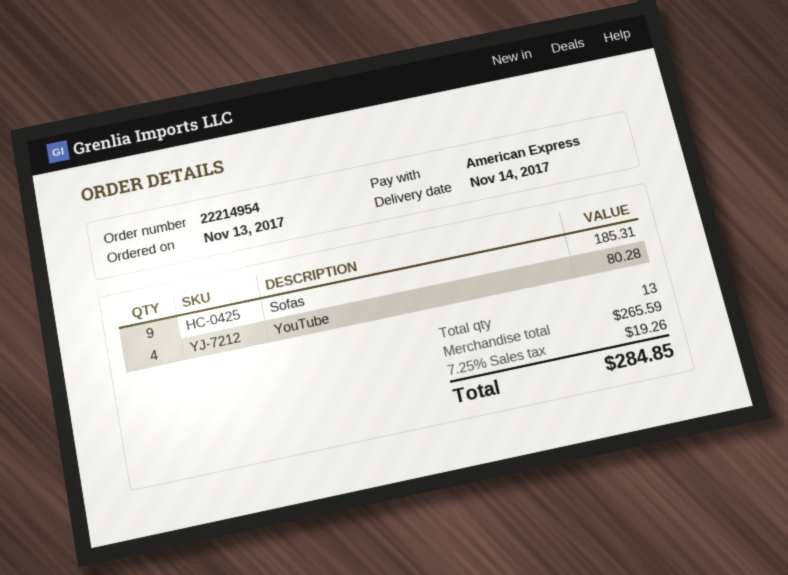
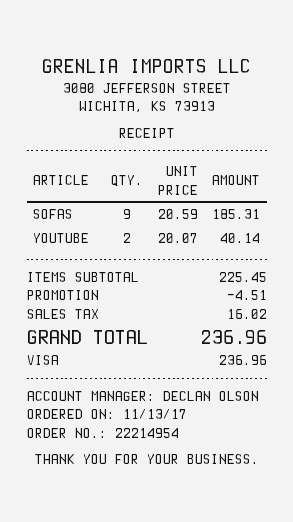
payment method: American Express -> Visa
YouTube: 4 for 80.28 -> 2 for 40.14
subtotal: 265.59 -> 225.45
discount: none -> 4.51
tax: 19.26 -> 16.02
total: 284.85 -> 236.96

